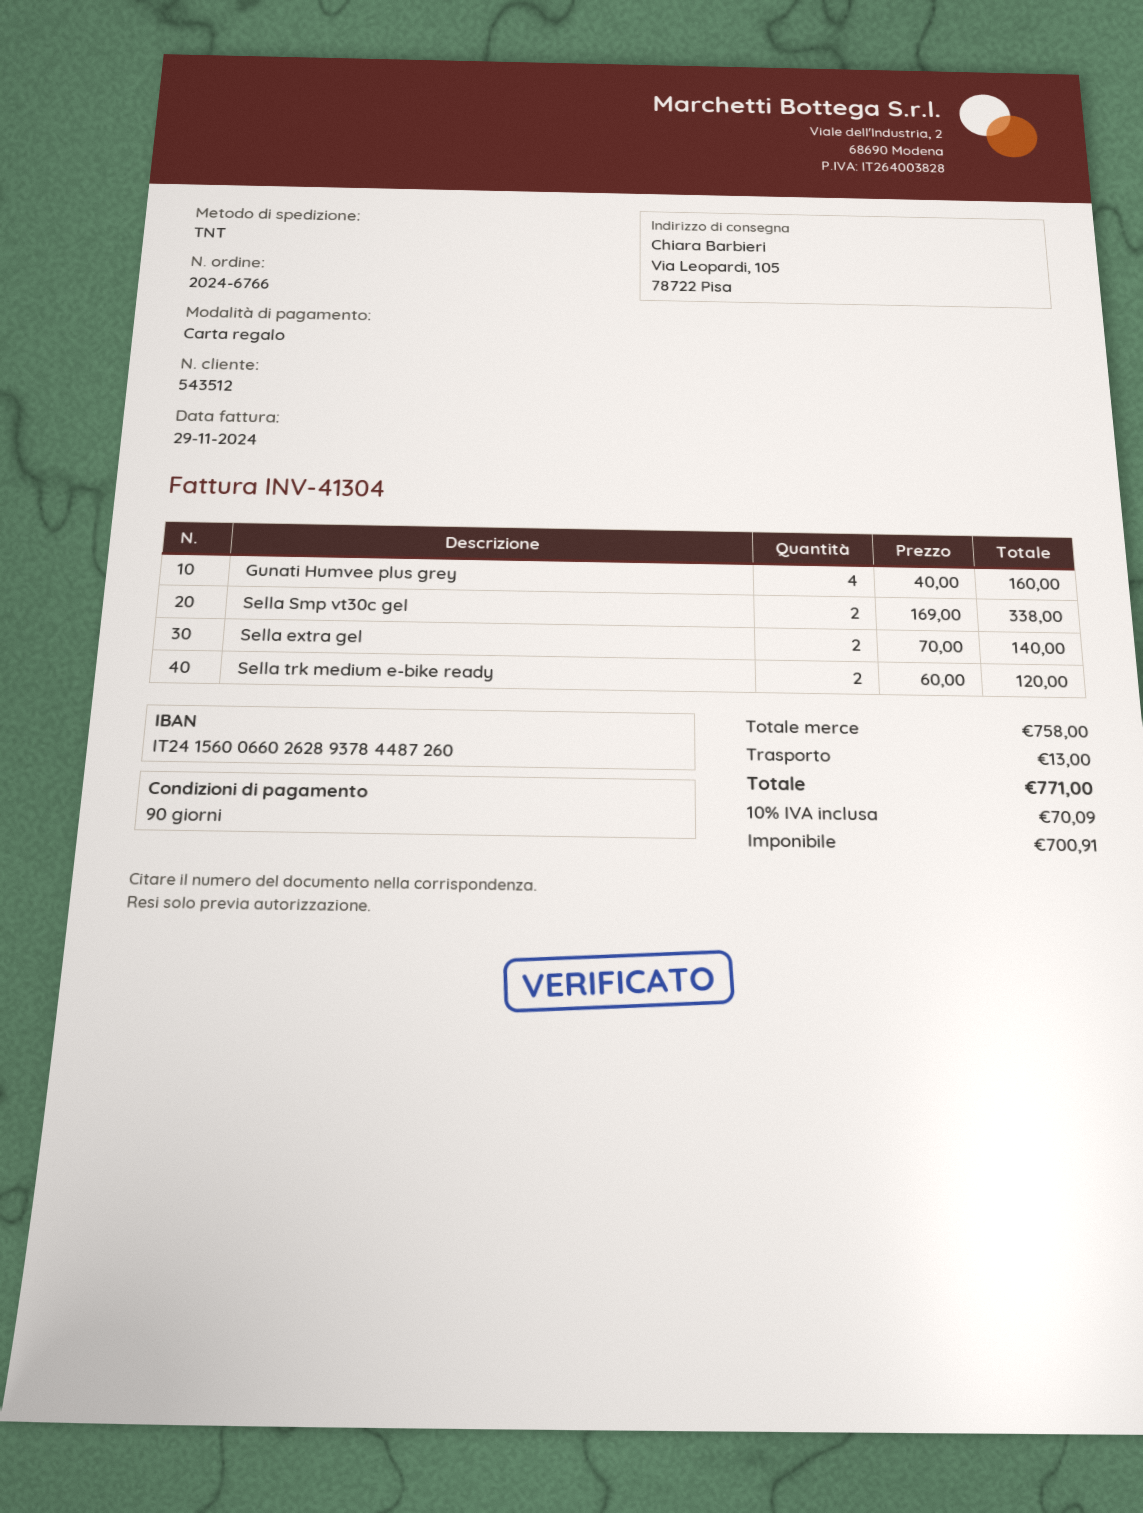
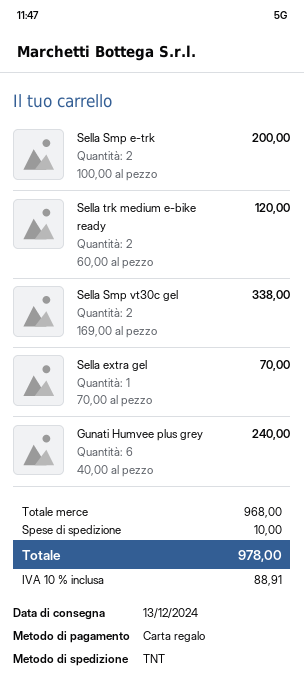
Gunati Humvee plus grey: 4 x 40.00 = 160.00 -> 6 x 40.00 = 240.00
Sella extra gel: 2 x 70.00 = 140.00 -> 1 x 70.00 = 70.00
Sella Smp e-trk: none -> 2 x 100.00 = 200.00
subtotal: 758.00 -> 968.00
shipping: 13.00 -> 10.00
tax: 10% = 70.09 -> 10% = 88.91
total: 771.00 -> 978.00

